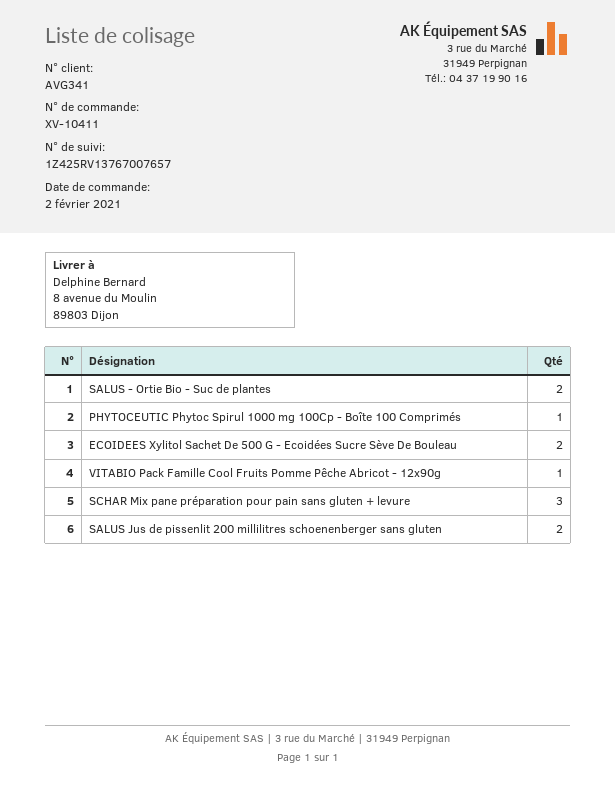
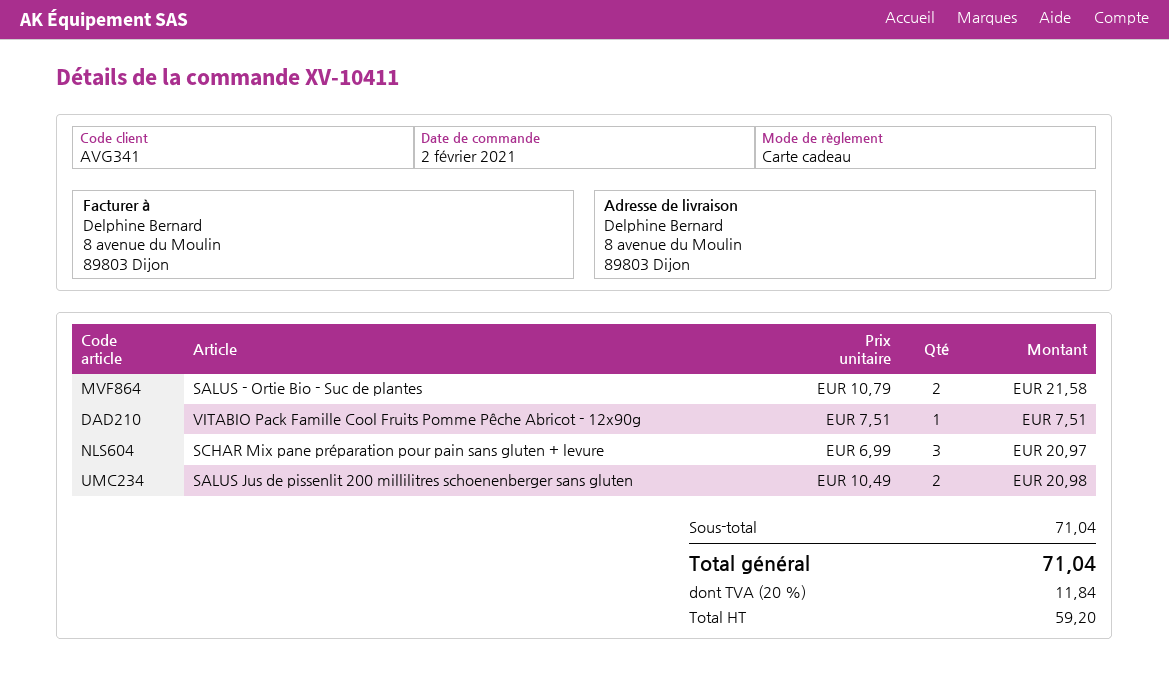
PHYTOCEUTIC Phytoc Spirul 1000 mg 100Cp - Boîte 100 Comprimés: 1 -> none
ECOIDEES Xylitol Sachet De 500 G - Ecoidées Sucre Sève De Bouleau: 2 -> none

